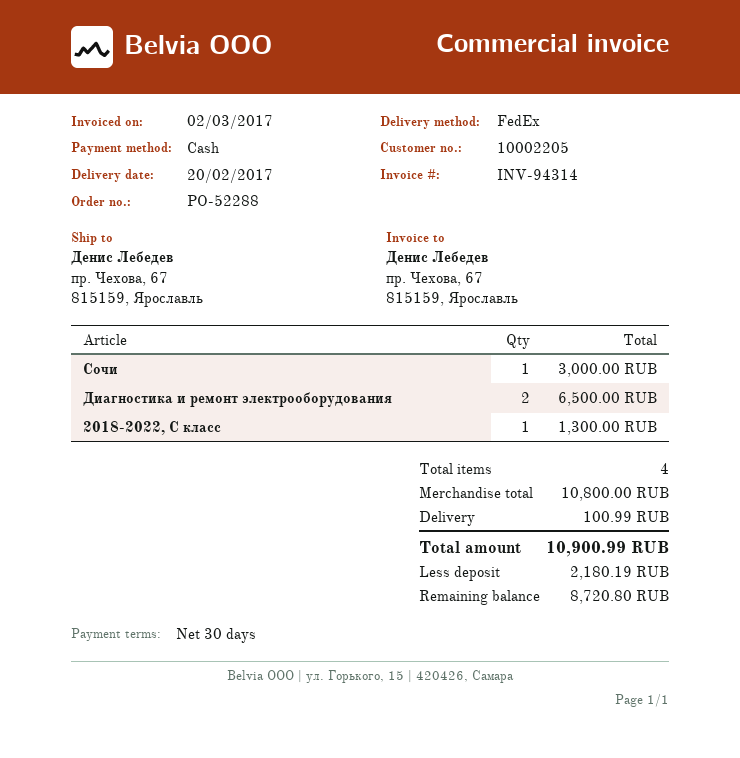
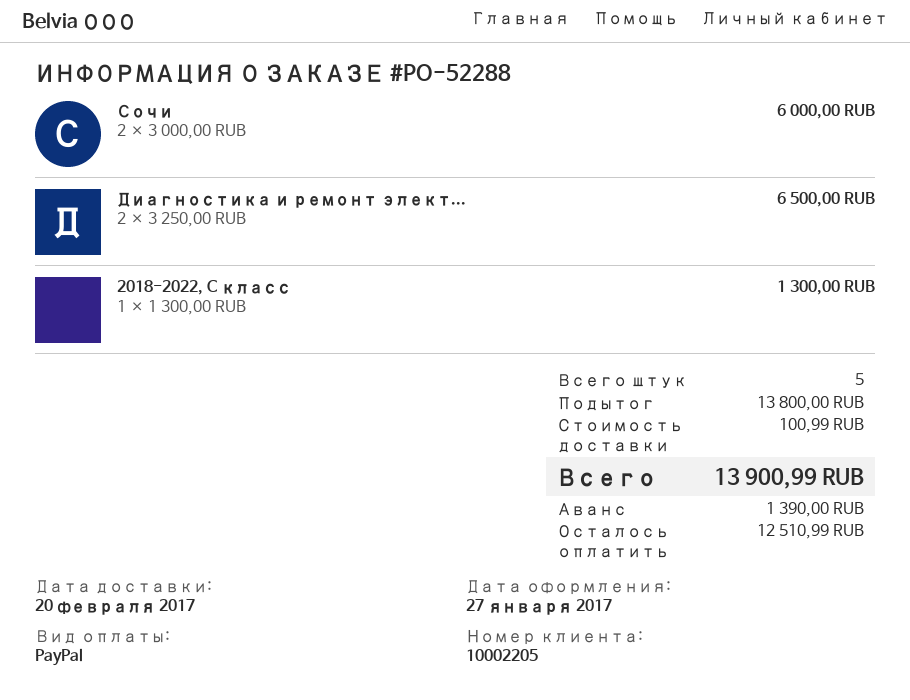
payment method: cash -> PayPal
Сочи: 1 for 3000.00 -> 2 for 6000.00
total quantity: 4 -> 5
subtotal: 10800.00 -> 13800.00
total: 10900.99 -> 13900.99
deposit: 2180.19 -> 1390.00
balance: 8720.80 -> 12510.99

